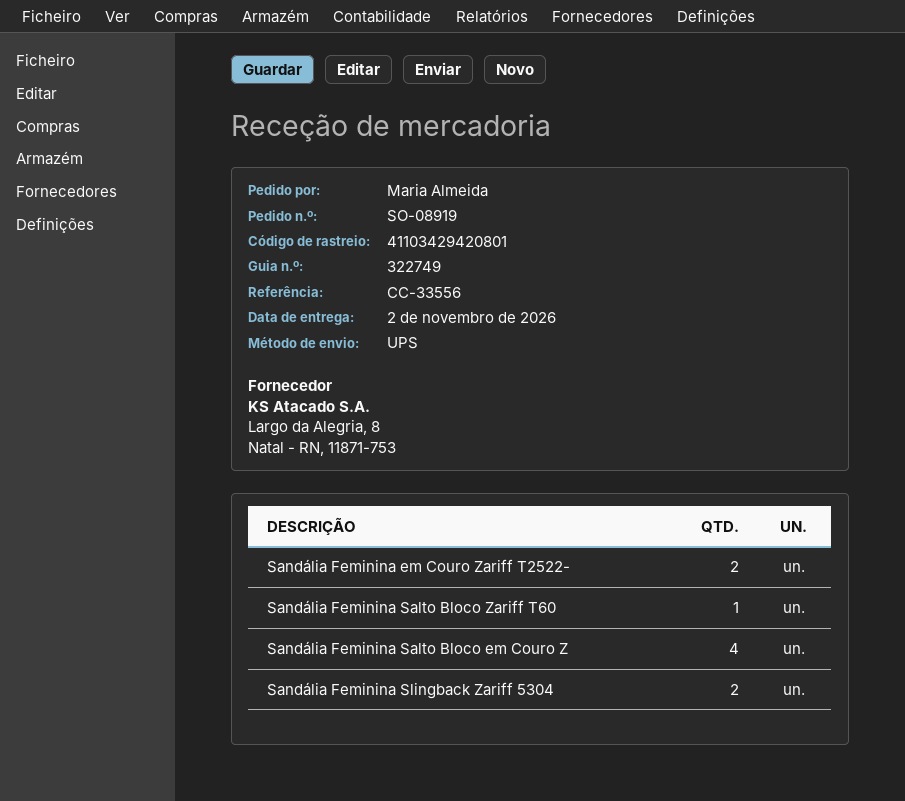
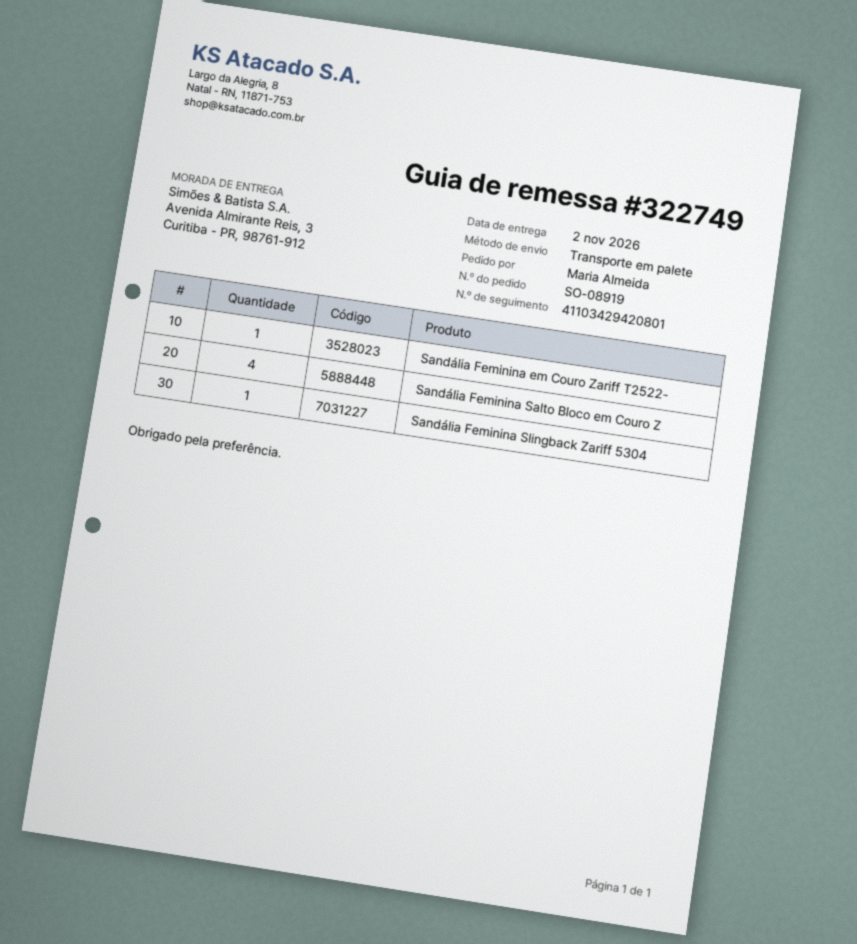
shipping method: UPS -> pallet freight
Sandália Feminina em Couro Zariff T2522-: 2 -> 1
Sandália Feminina Salto Bloco Zariff T60: 1 -> none
Sandália Feminina Slingback Zariff 5304: 2 -> 1

